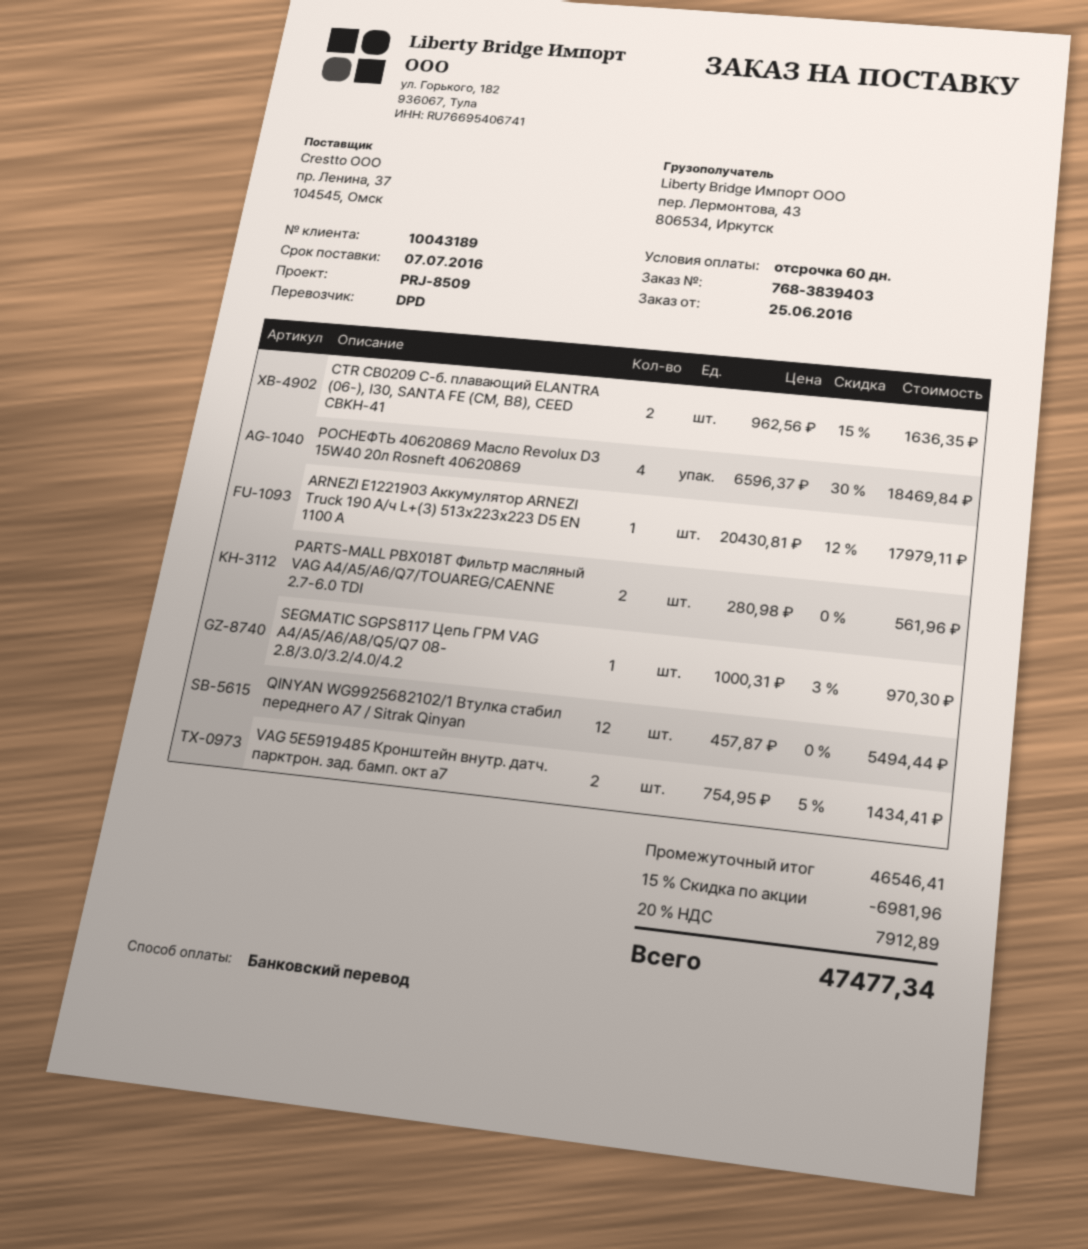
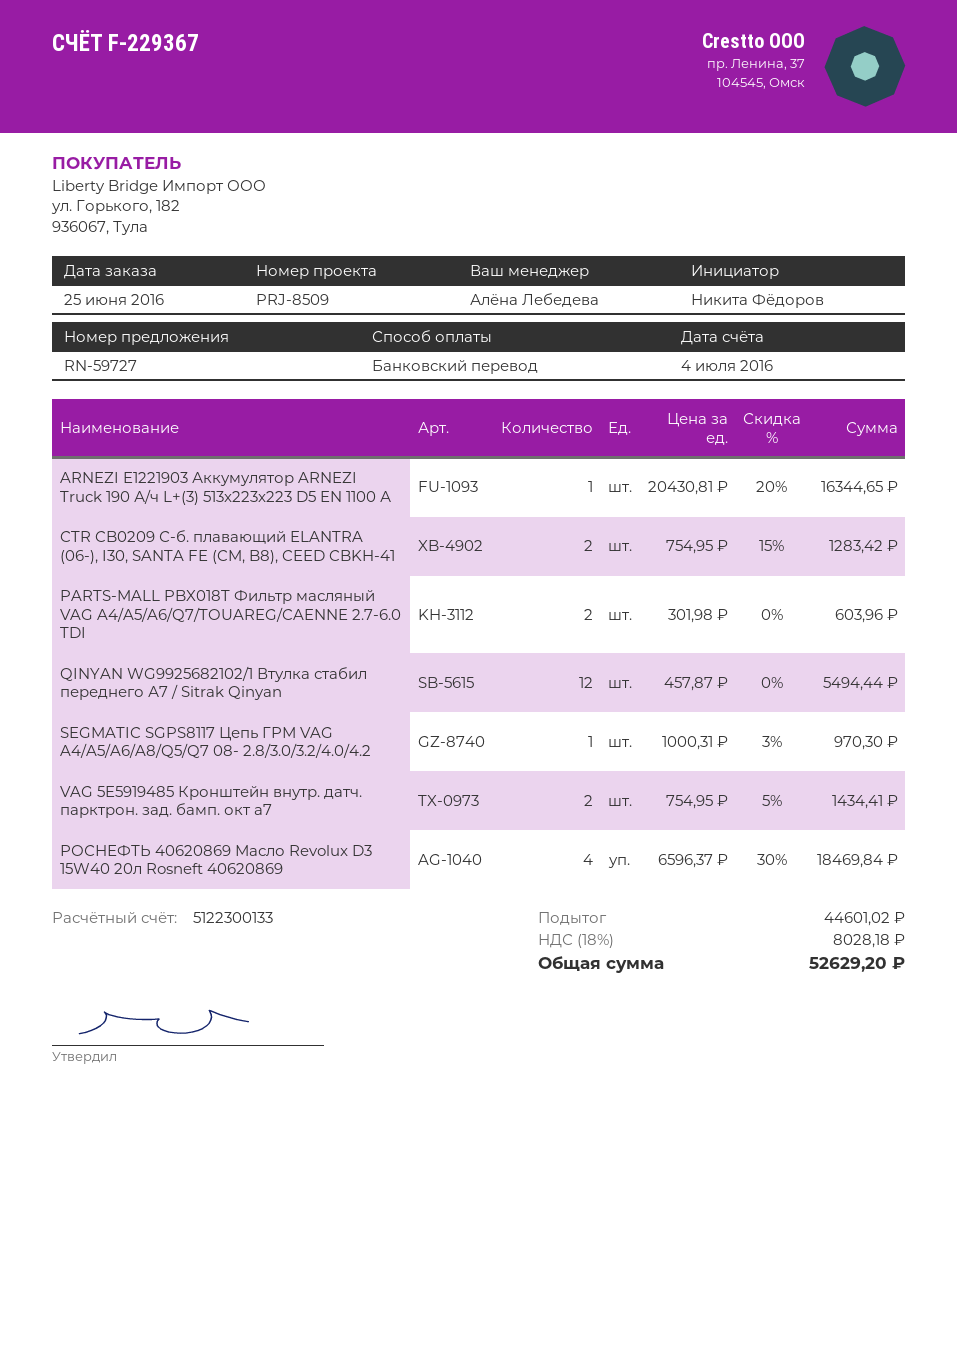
CTR CB0209 С-б. плавающий ELANTRA (06-), I30, SANTA FE (CM, B8), CEED CBKH-41: 2 x 962.56 - 15% = 1636.35 -> 2 x 754.95 - 15% = 1283.42
ARNEZI E1221903 Аккумулятор ARNEZI Truck 190 А/ч L+(3) 513x223x223 D5 EN 1100 А: 1 x 20430.81 - 12% = 17979.11 -> 1 x 20430.81 - 20% = 16344.65
PARTS-MALL PBX018T Фильтр масляный VAG A4/A5/A6/Q7/TOUAREG/CAENNE 2.7-6.0 TDI: 2 x 280.98 = 561.96 -> 2 x 301.98 = 603.96
subtotal: 46546.41 -> 44601.02
discount: 15% = 6981.96 -> none
tax: 20% = 7912.89 -> 18% = 8028.18
total: 47477.34 -> 52629.20

